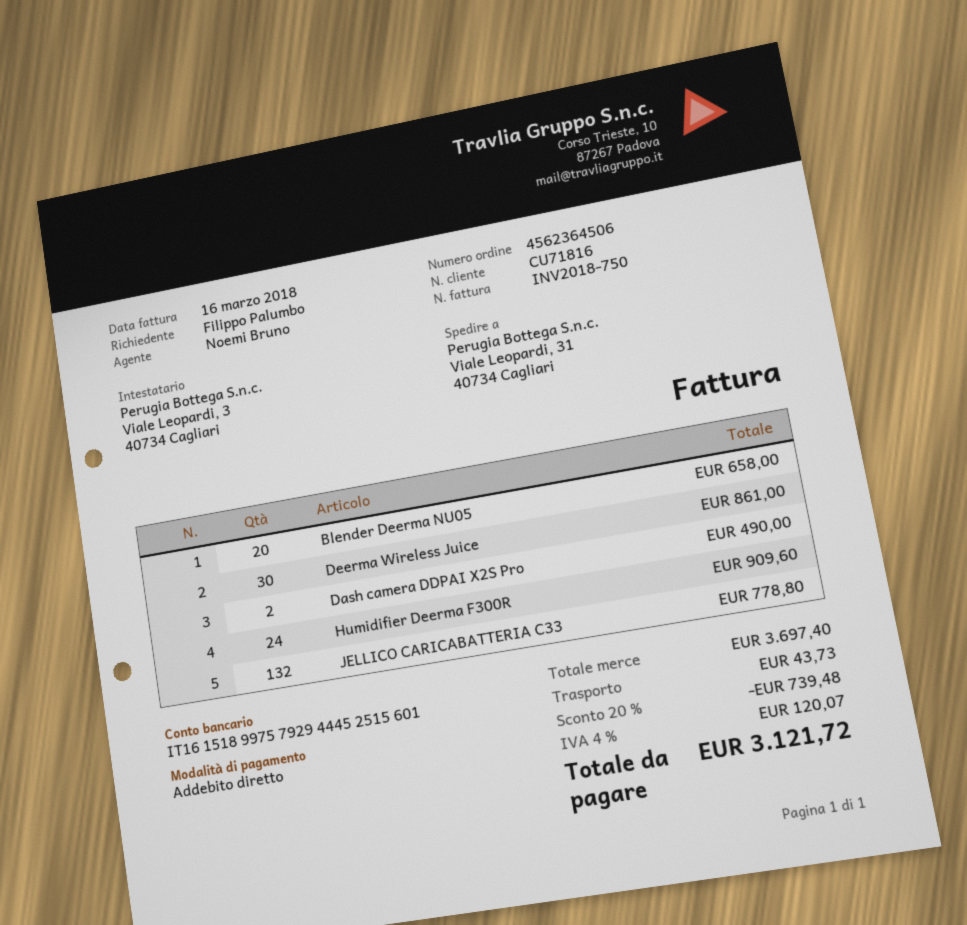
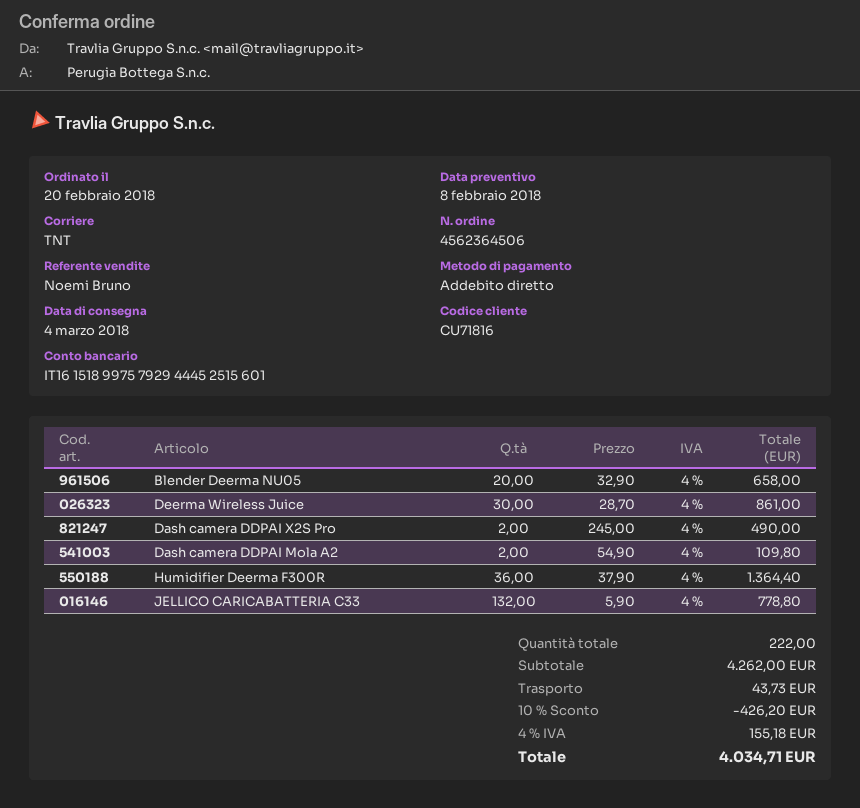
Humidifier Deerma F300R: 24 for 909.60 -> 36 for 1364.40
Dash camera DDPAI Mola A2: none -> 2 for 109.80
subtotal: 3697.40 -> 4262.00
discount: 20% = 739.48 -> 10% = 426.20
tax: 4% = 120.07 -> 4% = 155.18
total: 3121.72 -> 4034.71

